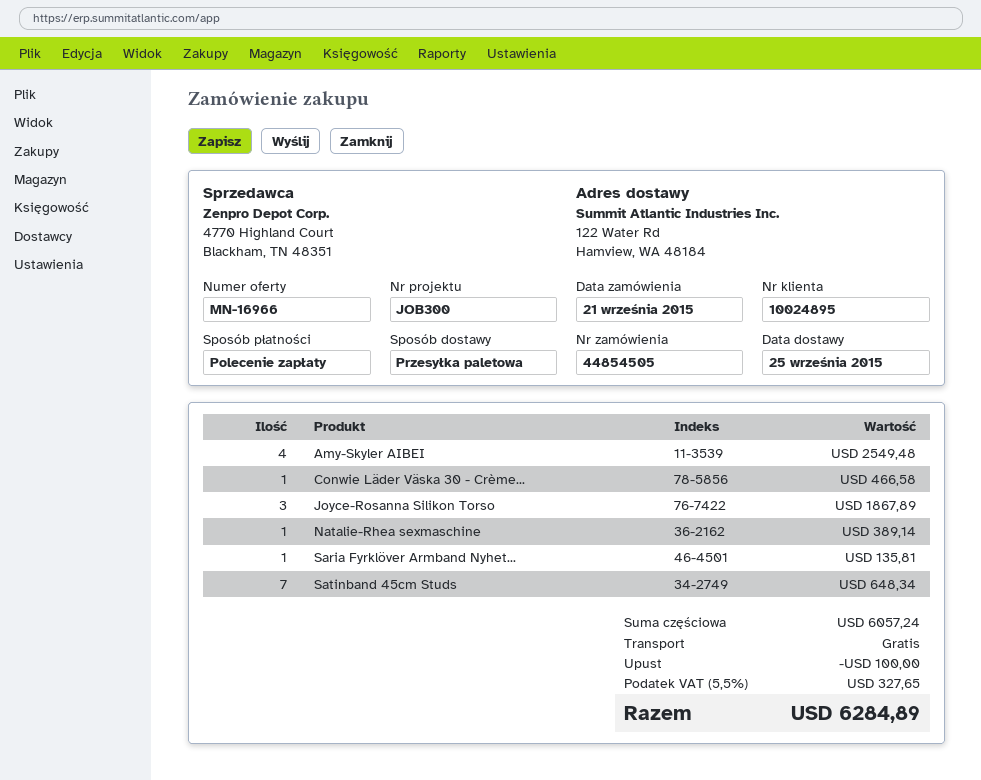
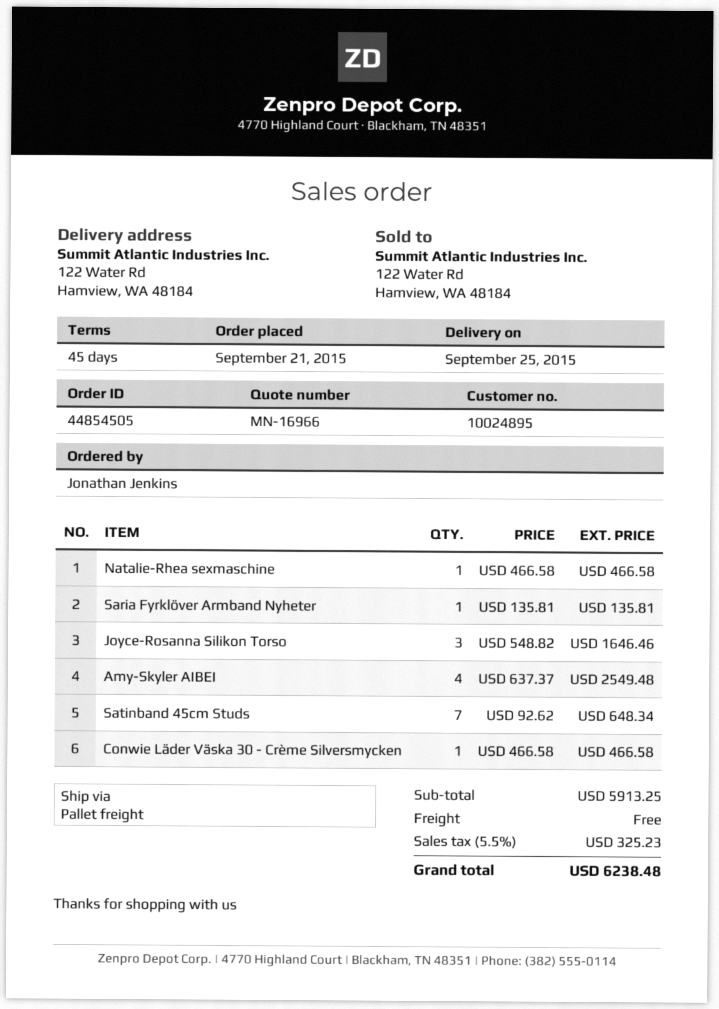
Joyce-Rosanna Silikon Torso: 3 for 1867.89 -> 3 for 1646.46
Natalie-Rhea sexmaschine: 1 for 389.14 -> 1 for 466.58
subtotal: 6057.24 -> 5913.25
discount: 100.00 -> none
tax: 5.5% = 327.65 -> 5.5% = 325.23
total: 6284.89 -> 6238.48

